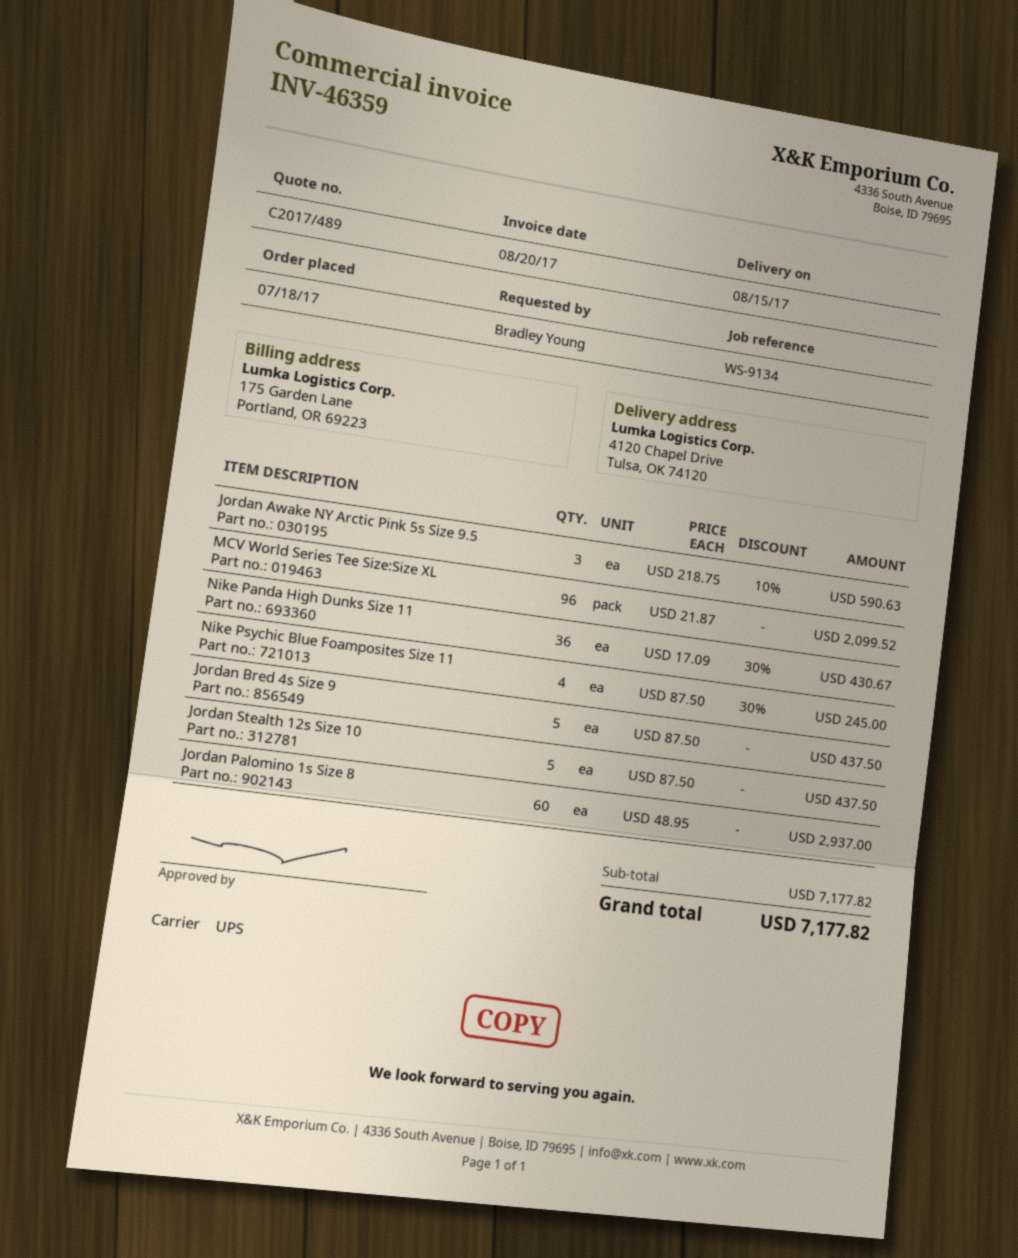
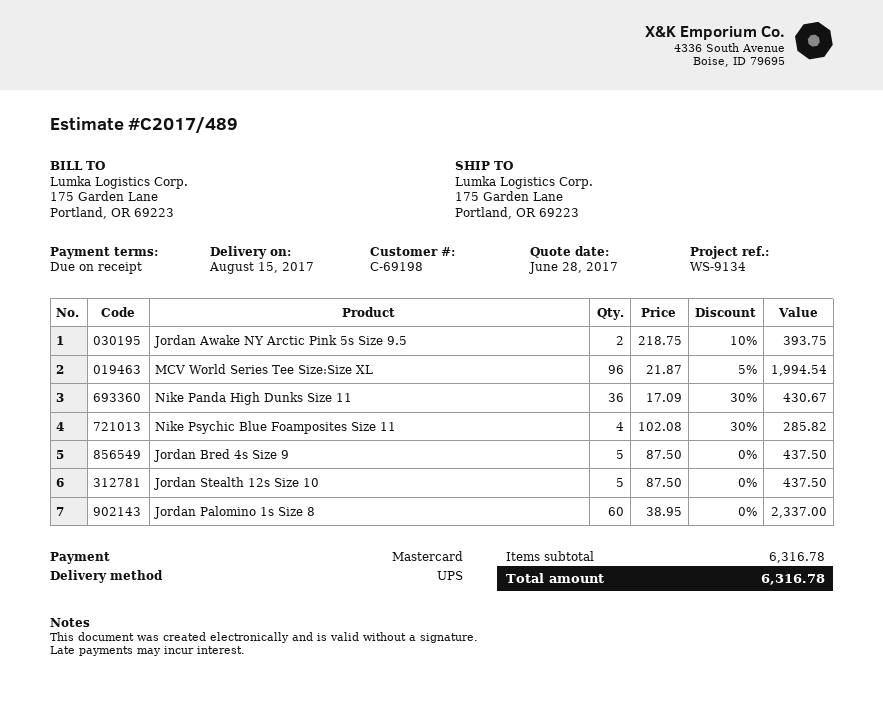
ship to: 4120 Chapel Drive, Tulsa, OK 74120 -> 175 Garden Lane, Portland, OR 69223
Jordan Awake NY Arctic Pink 5s Size 9.5: 3 x 218.75 - 10% = 590.63 -> 2 x 218.75 - 10% = 393.75
MCV World Series Tee Size:Size XL: 96 x 21.87 = 2099.52 -> 96 x 21.87 - 5% = 1994.54
Nike Psychic Blue Foamposites Size 11: 4 x 87.50 - 30% = 245.00 -> 4 x 102.08 - 30% = 285.82
Jordan Palomino 1s Size 8: 60 x 48.95 = 2937.00 -> 60 x 38.95 = 2337.00
subtotal: 7177.82 -> 6316.78
total: 7177.82 -> 6316.78

